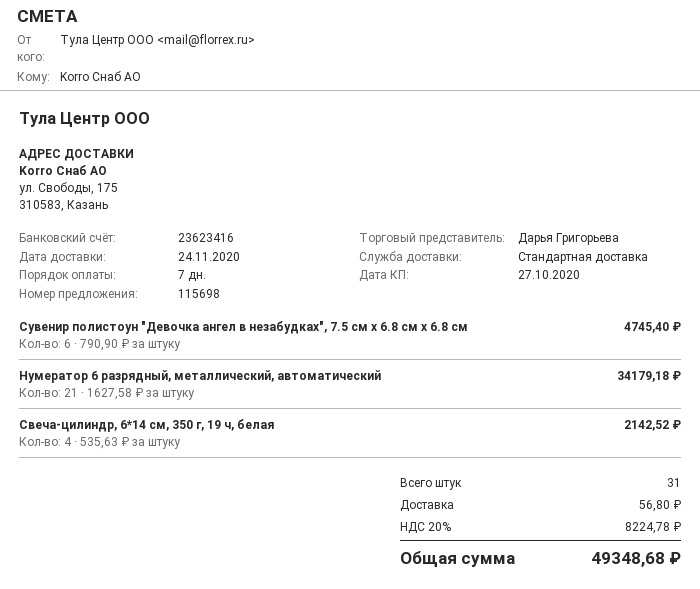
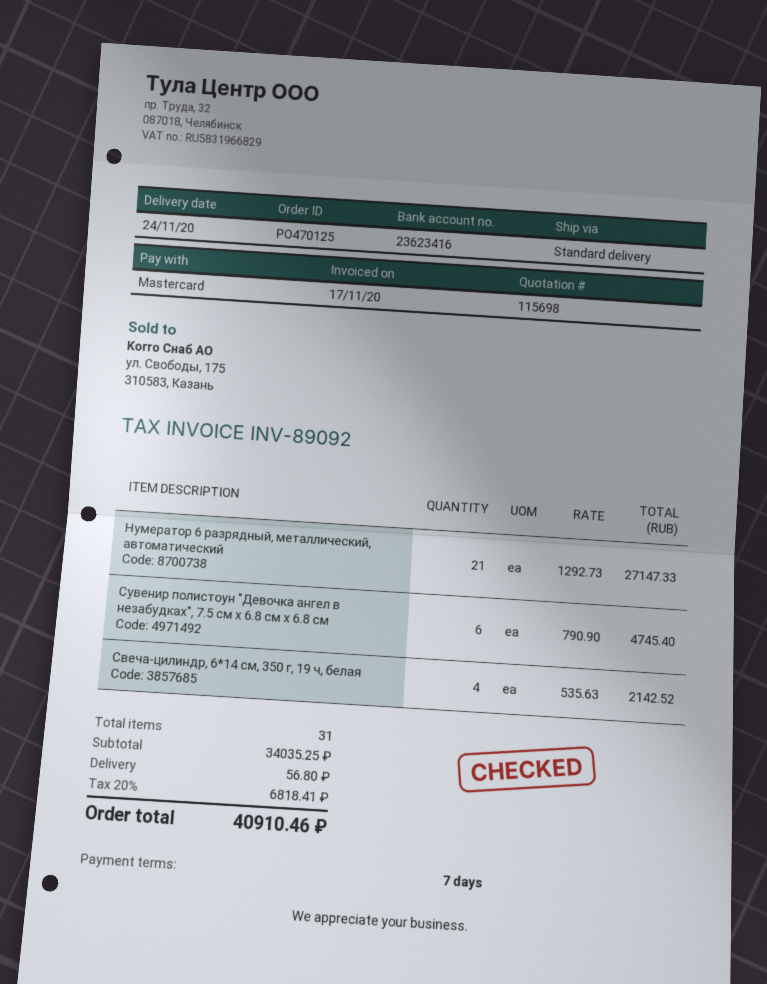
Нумератор 6 разрядный, металлический, автоматический: 21 x 1627.58 = 34179.18 -> 21 x 1292.73 = 27147.33
tax: 20% = 8224.78 -> 20% = 6818.41
total: 49348.68 -> 40910.46

